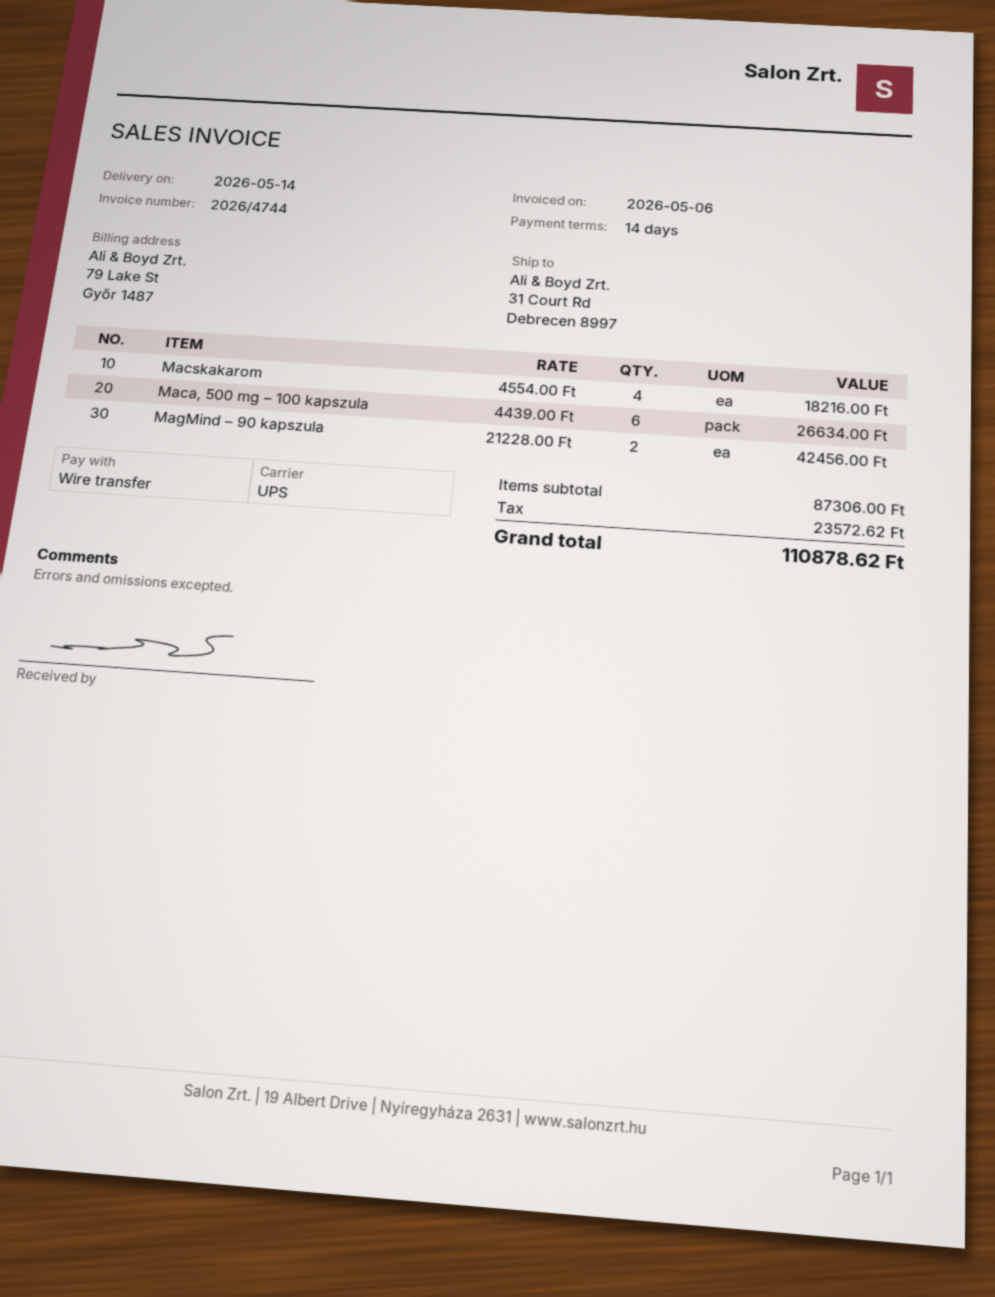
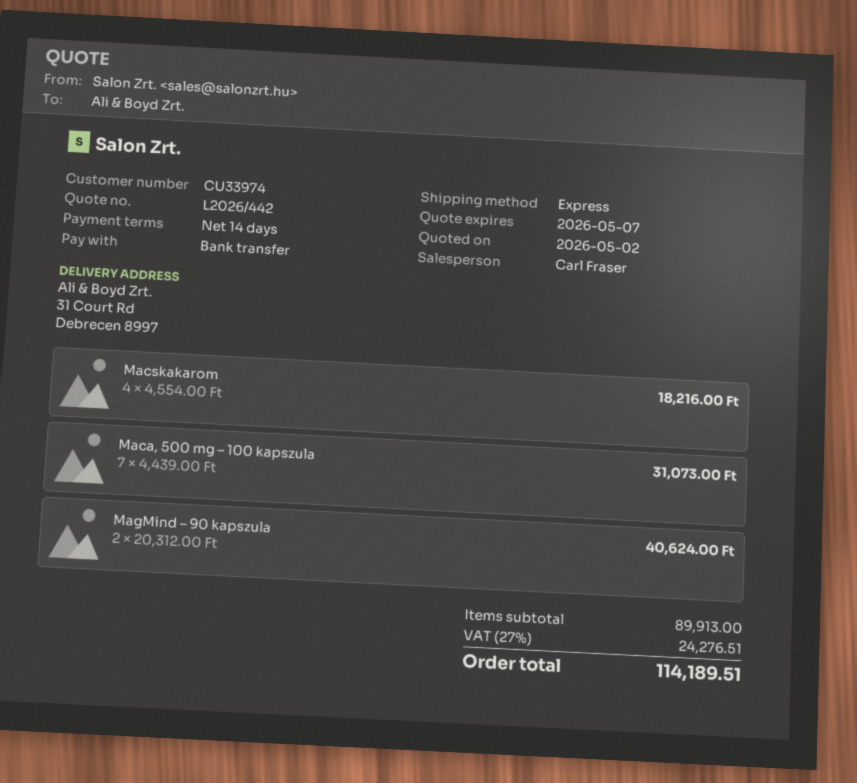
shipping method: UPS -> express
Maca, 500 mg – 100 kapszula: 6 x 4439.00 = 26634.00 -> 7 x 4439.00 = 31073.00
MagMind – 90 kapszula: 2 x 21228.00 = 42456.00 -> 2 x 20312.00 = 40624.00
subtotal: 87306.00 -> 89913.00
tax: 23572.62 -> 24276.51
total: 110878.62 -> 114189.51

